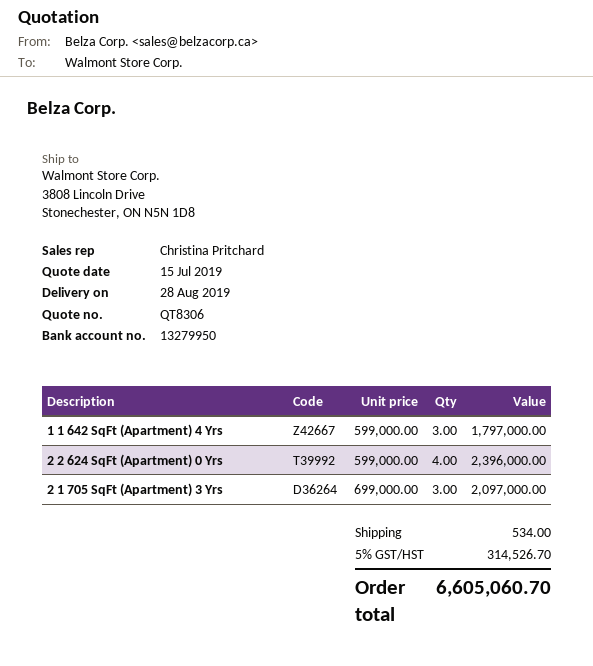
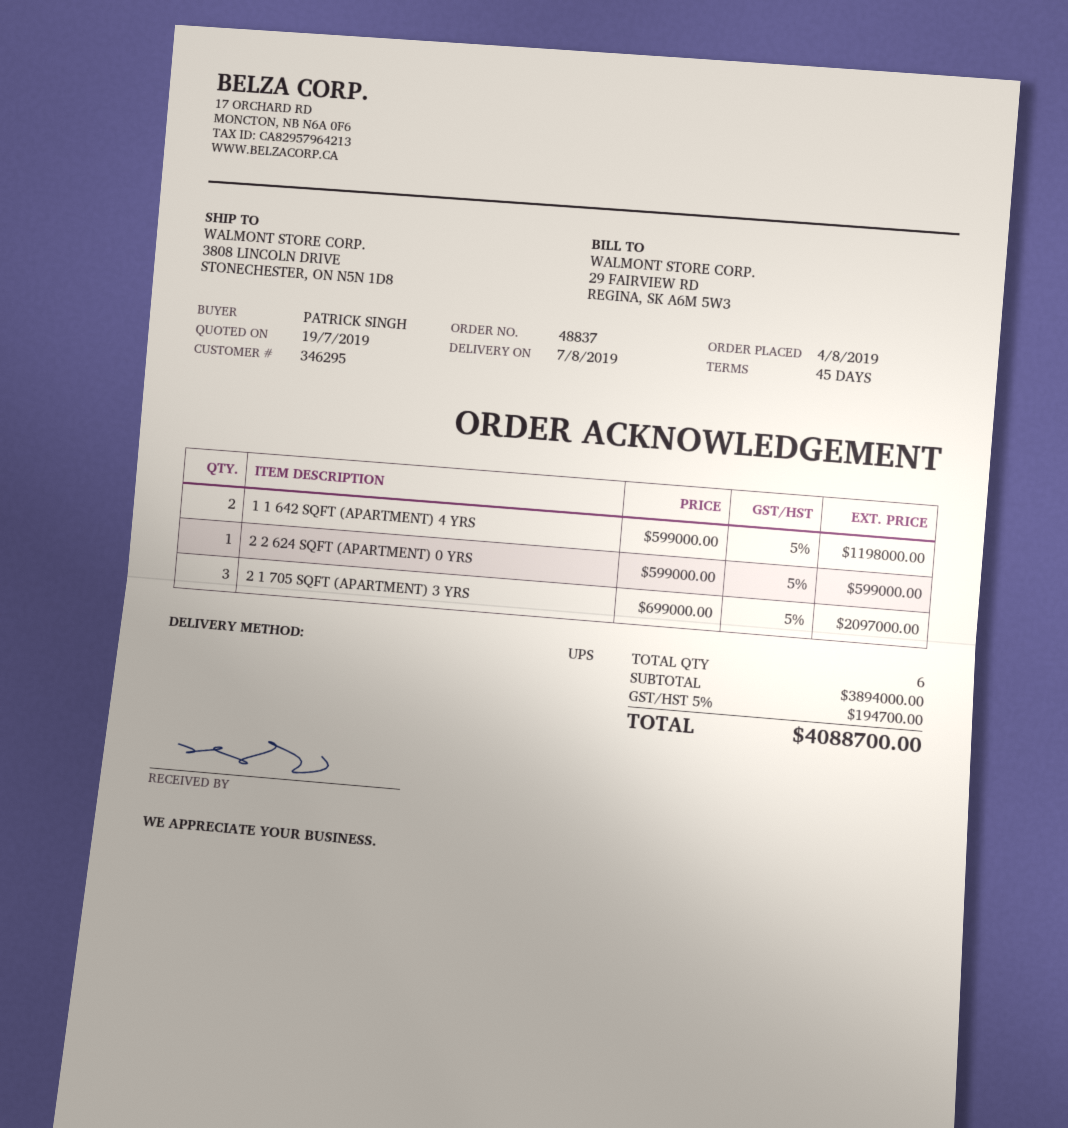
quote date: 2019-07-15 -> 2019-07-19
delivery date: 2019-08-28 -> 2019-08-07
1 1 642 SqFt (Apartment) 4 Yrs: 3 x 599000.00 = 1797000.00 -> 2 x 599000.00 = 1198000.00
2 2 624 SqFt (Apartment) 0 Yrs: 4 x 599000.00 = 2396000.00 -> 1 x 599000.00 = 599000.00
shipping: 534.00 -> none
tax: 5% = 314526.70 -> 5% = 194700.00
total: 6605060.70 -> 4088700.00

